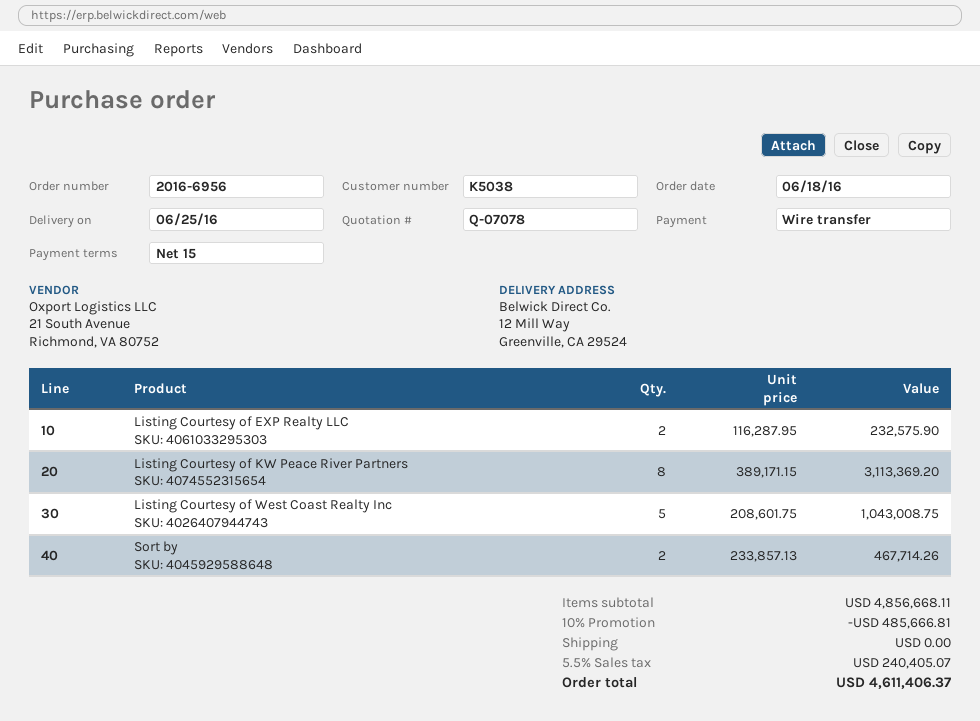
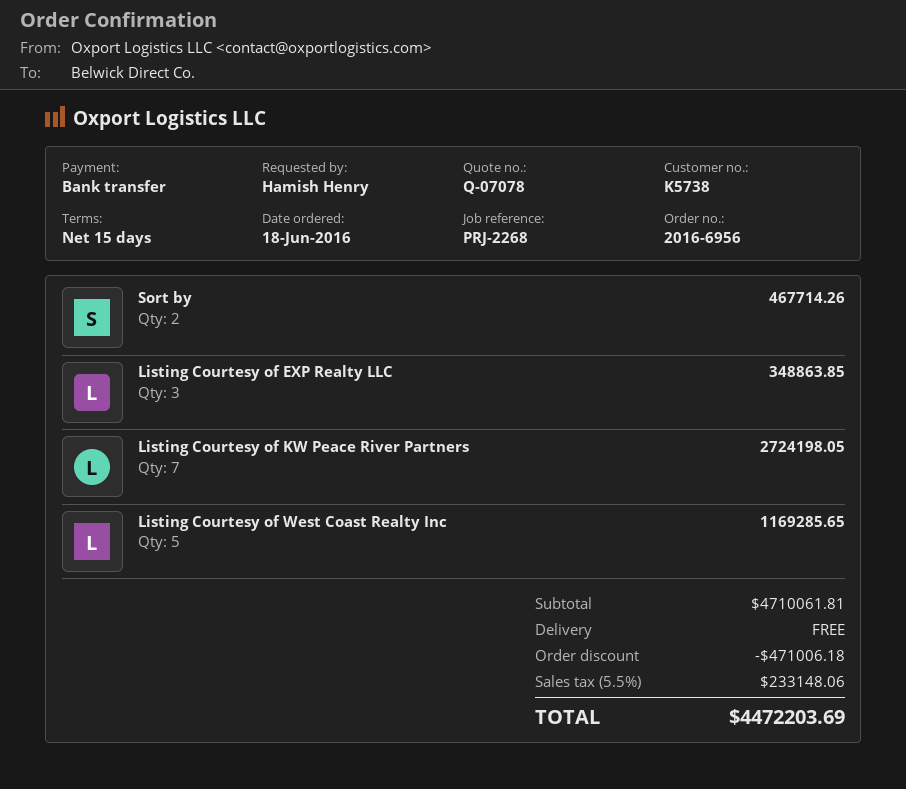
customer number: K5038 -> K5738
Listing Courtesy of EXP Realty LLC: 2 for 232575.90 -> 3 for 348863.85
Listing Courtesy of KW Peace River Partners: 8 for 3113369.20 -> 7 for 2724198.05
Listing Courtesy of West Coast Realty Inc: 5 for 1043008.75 -> 5 for 1169285.65
subtotal: 4856668.11 -> 4710061.81
discount: 485666.81 -> 471006.18
tax: 5.5% = 240405.07 -> 5.5% = 233148.06
total: 4611406.37 -> 4472203.69

